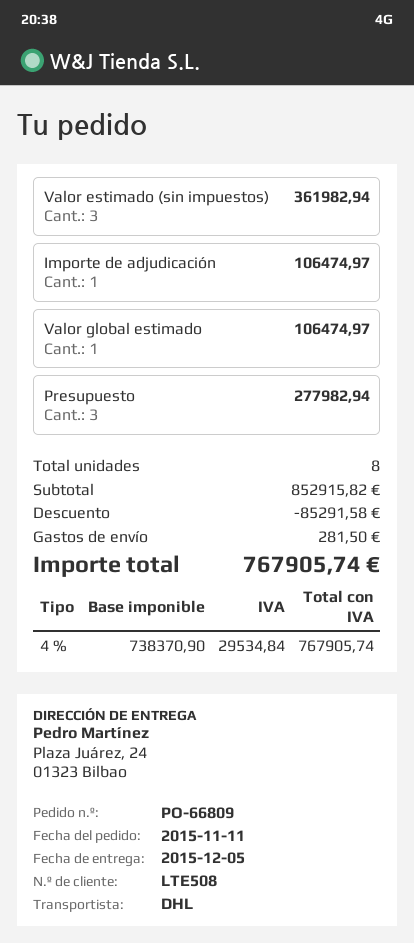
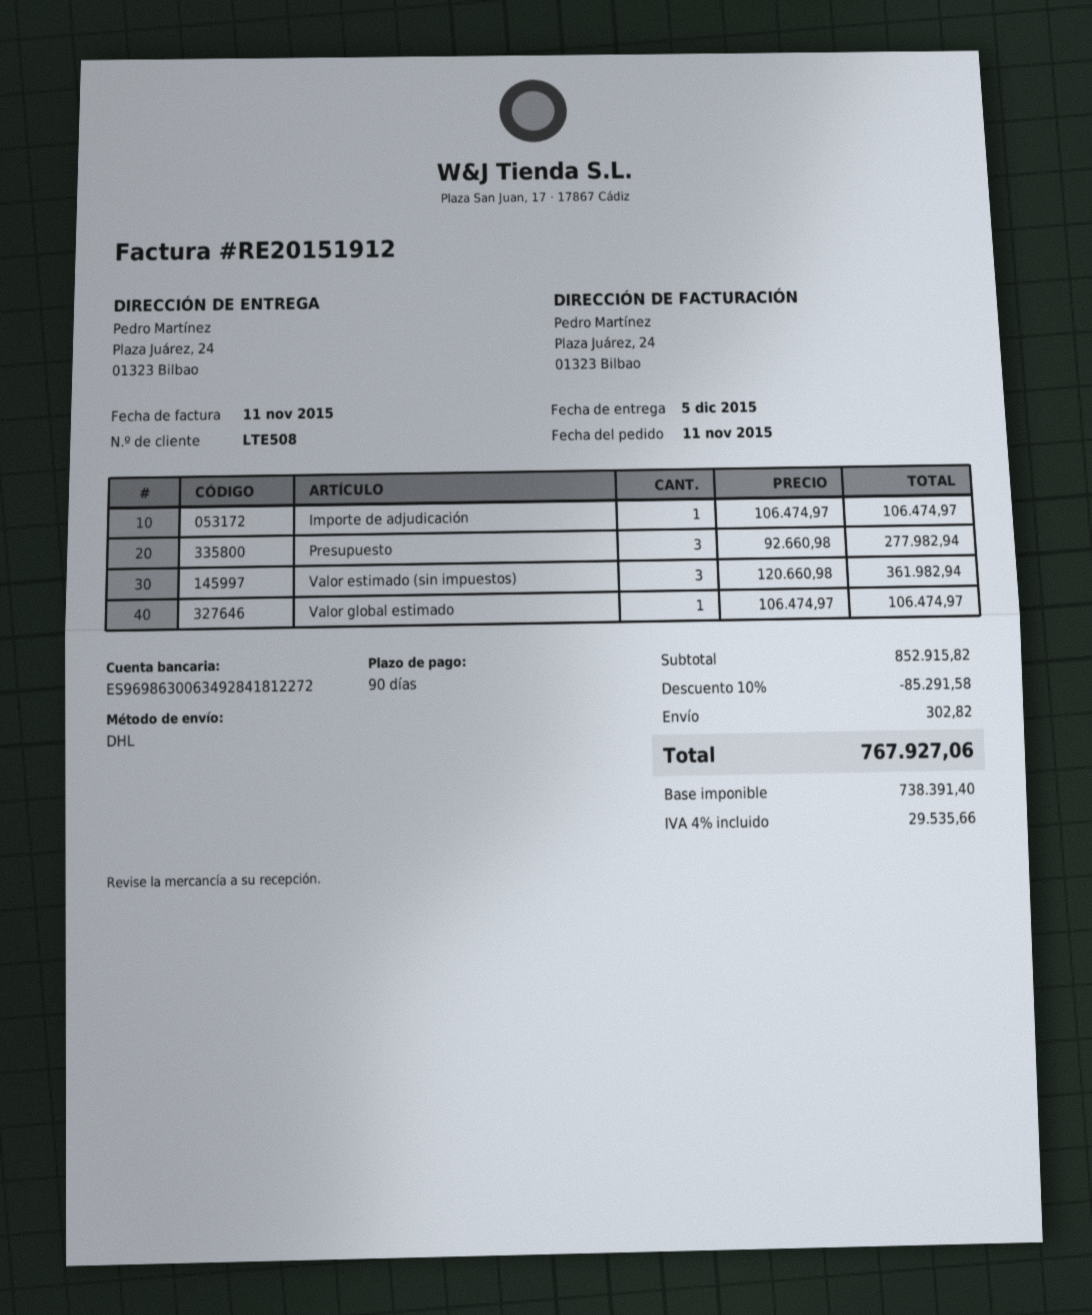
shipping: 281.50 -> 302.82
net: 738370.90 -> 738391.40
tax: 4% = 29534.84 -> 4% = 29535.66
total: 767905.74 -> 767927.06

